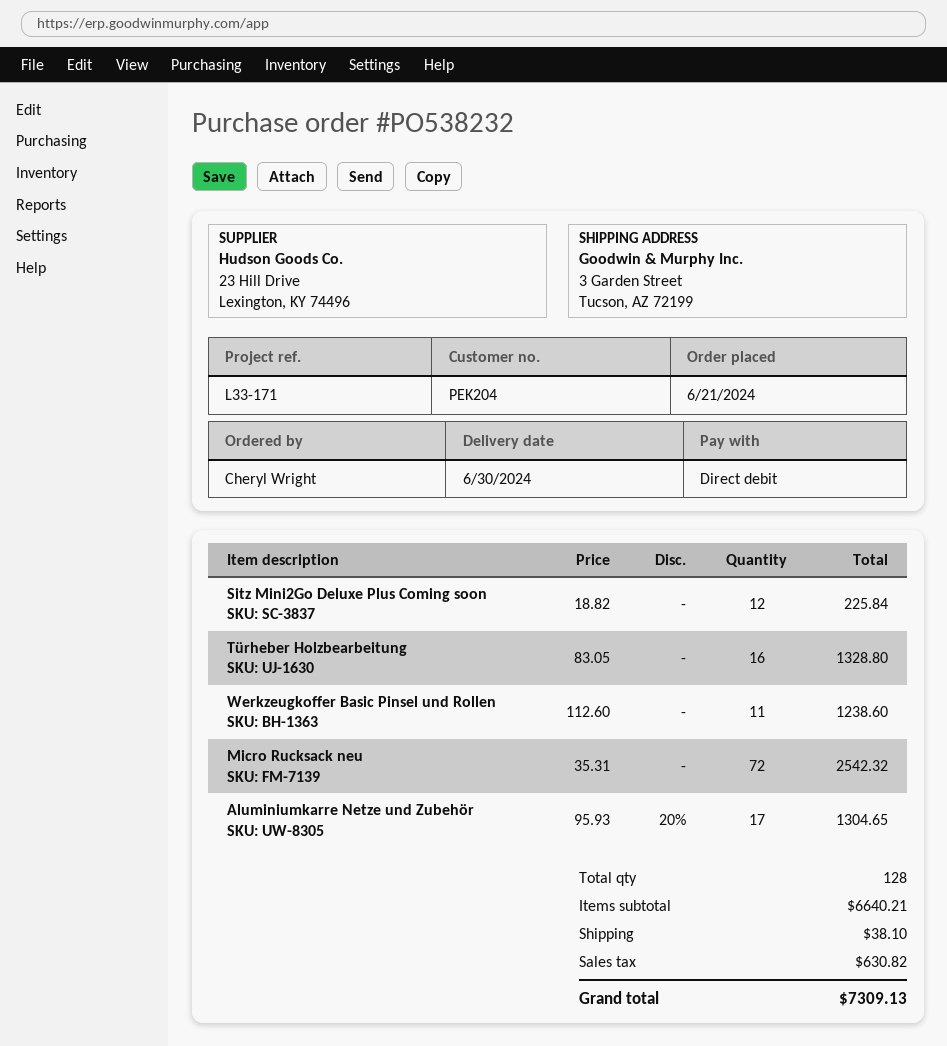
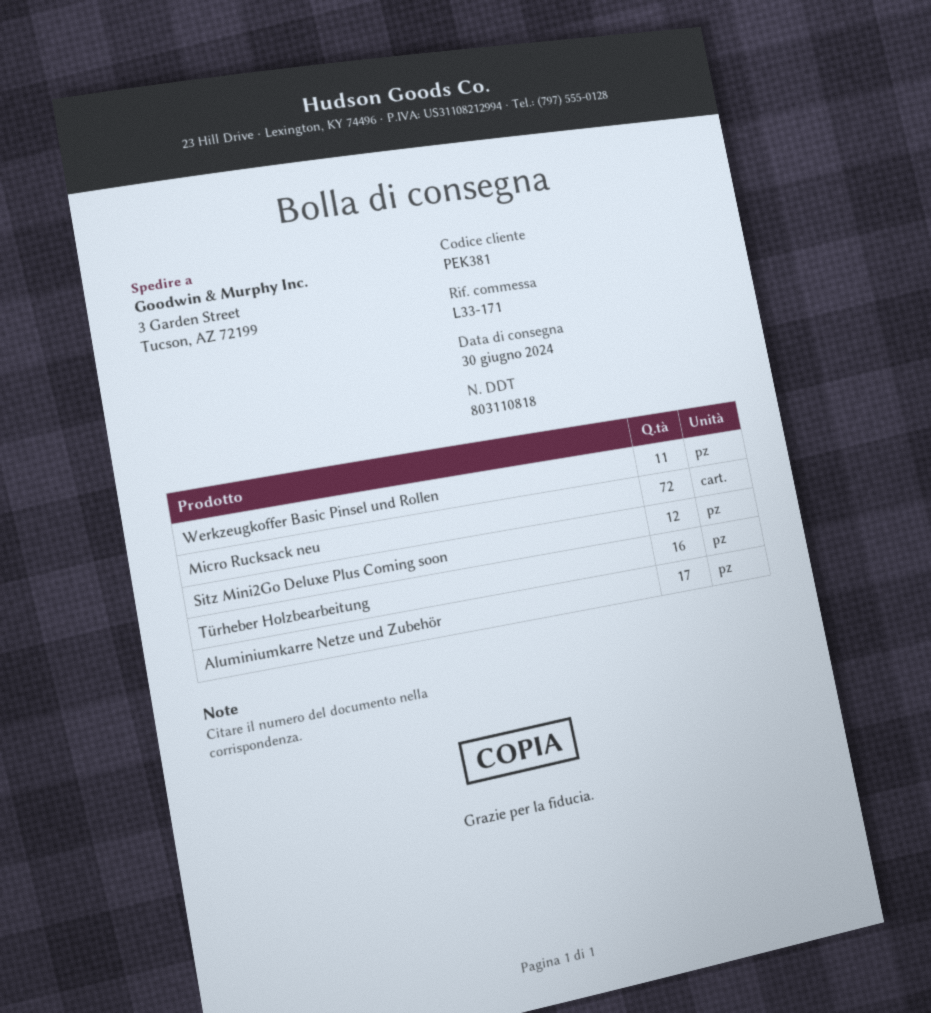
customer number: PEK204 -> PEK381

